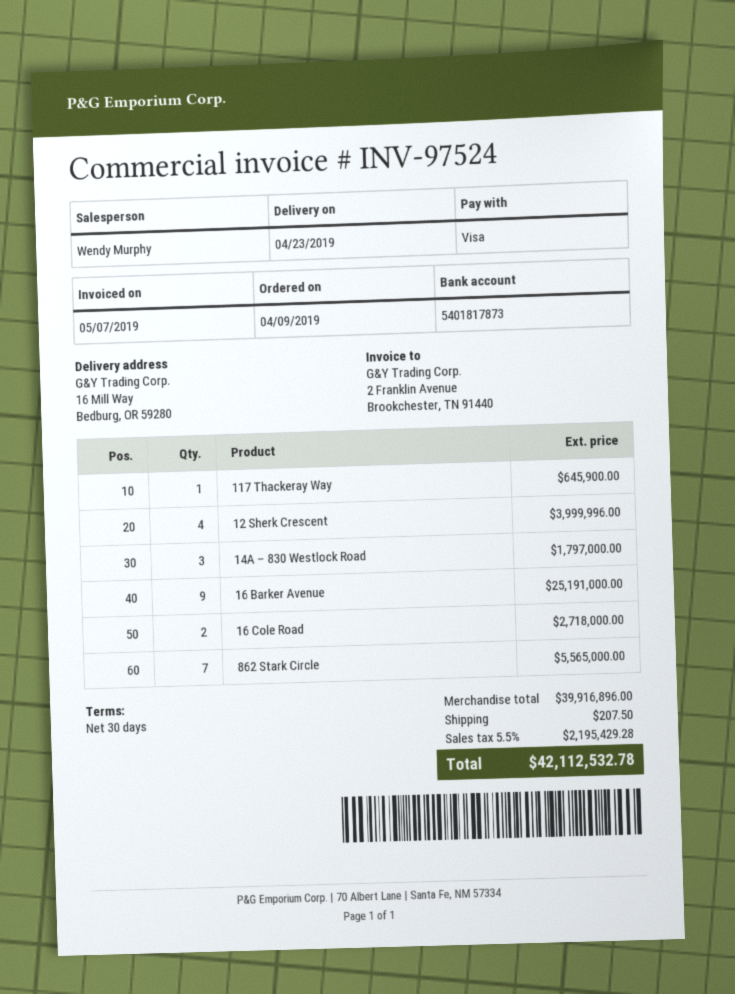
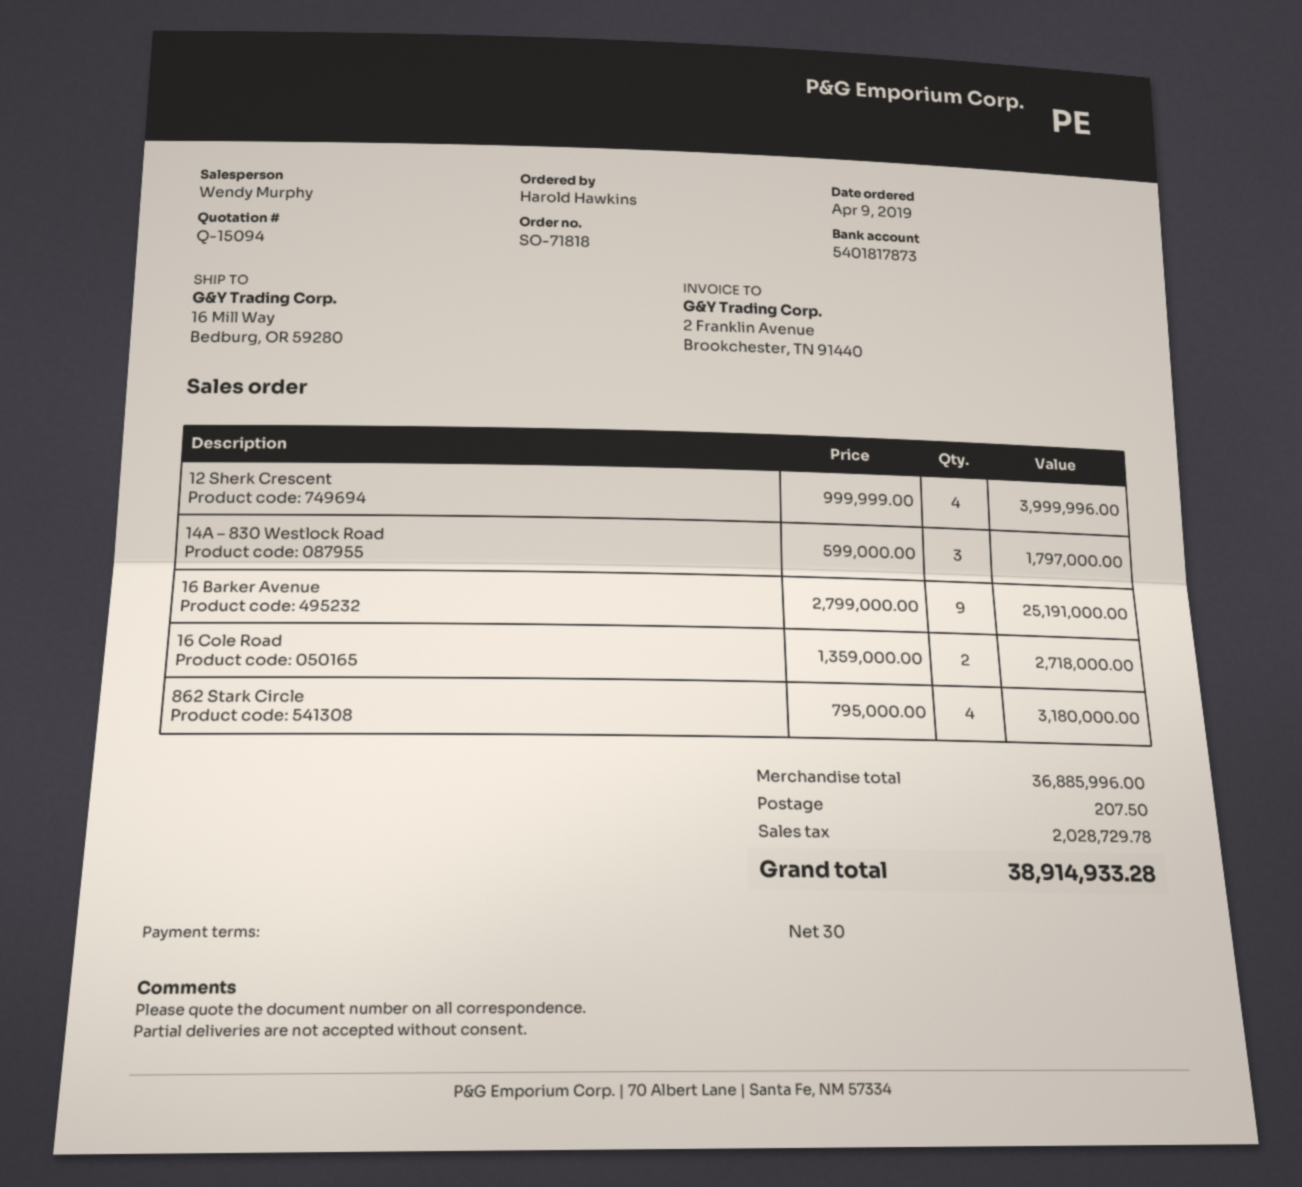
117 Thackeray Way: 1 for 645900.00 -> none
862 Stark Circle: 7 for 5565000.00 -> 4 for 3180000.00
subtotal: 39916896.00 -> 36885996.00
tax: 2195429.28 -> 2028729.78
total: 42112532.78 -> 38914933.28

